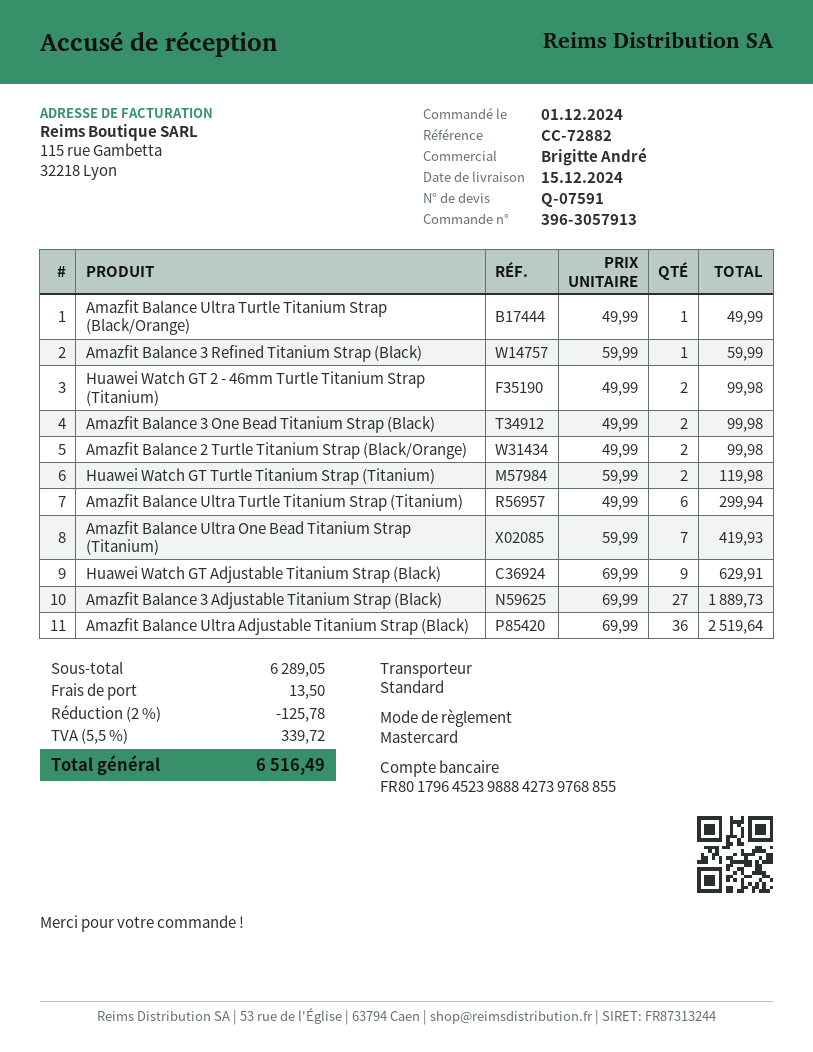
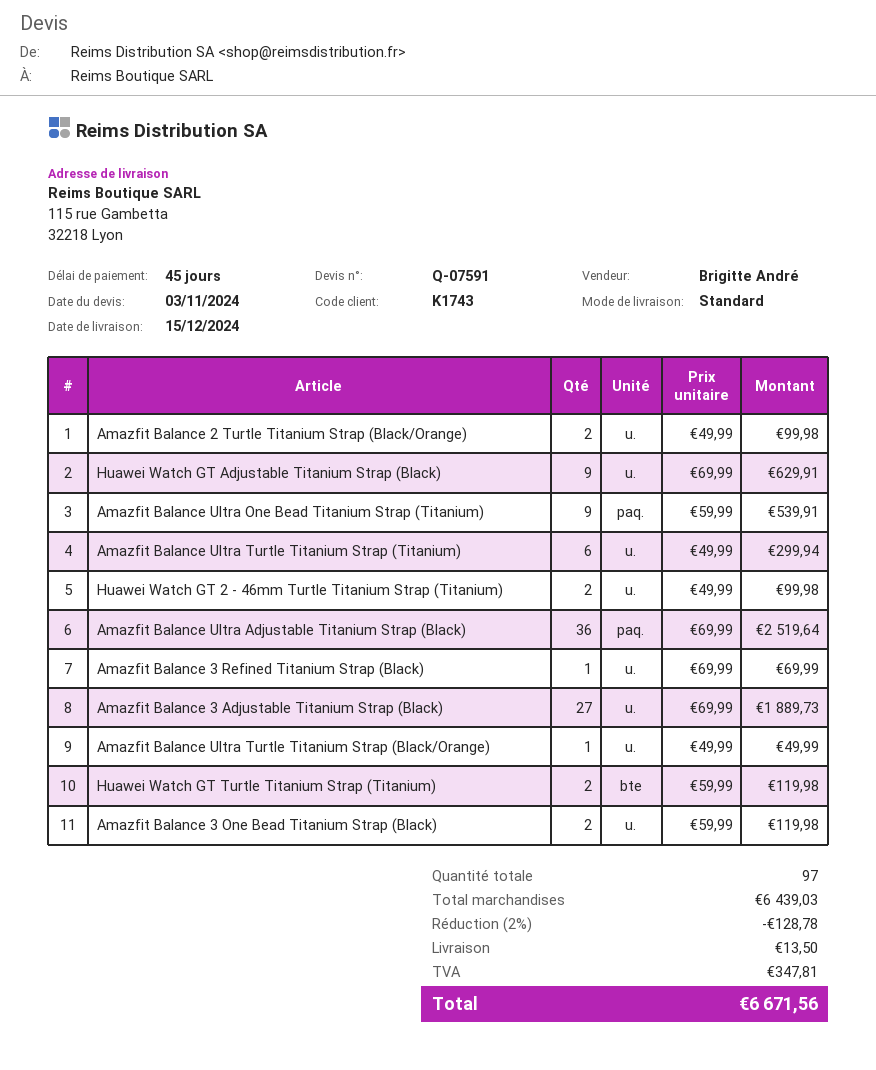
Amazfit Balance 3 Refined Titanium Strap (Black): 1 x 59.99 = 59.99 -> 1 x 69.99 = 69.99
Amazfit Balance 3 One Bead Titanium Strap (Black): 2 x 49.99 = 99.98 -> 2 x 59.99 = 119.98
Amazfit Balance Ultra One Bead Titanium Strap (Titanium): 7 x 59.99 = 419.93 -> 9 x 59.99 = 539.91
subtotal: 6289.05 -> 6439.03
discount: 2% = 125.78 -> 2% = 128.78
tax: 339.72 -> 347.81
total: 6516.49 -> 6671.56

